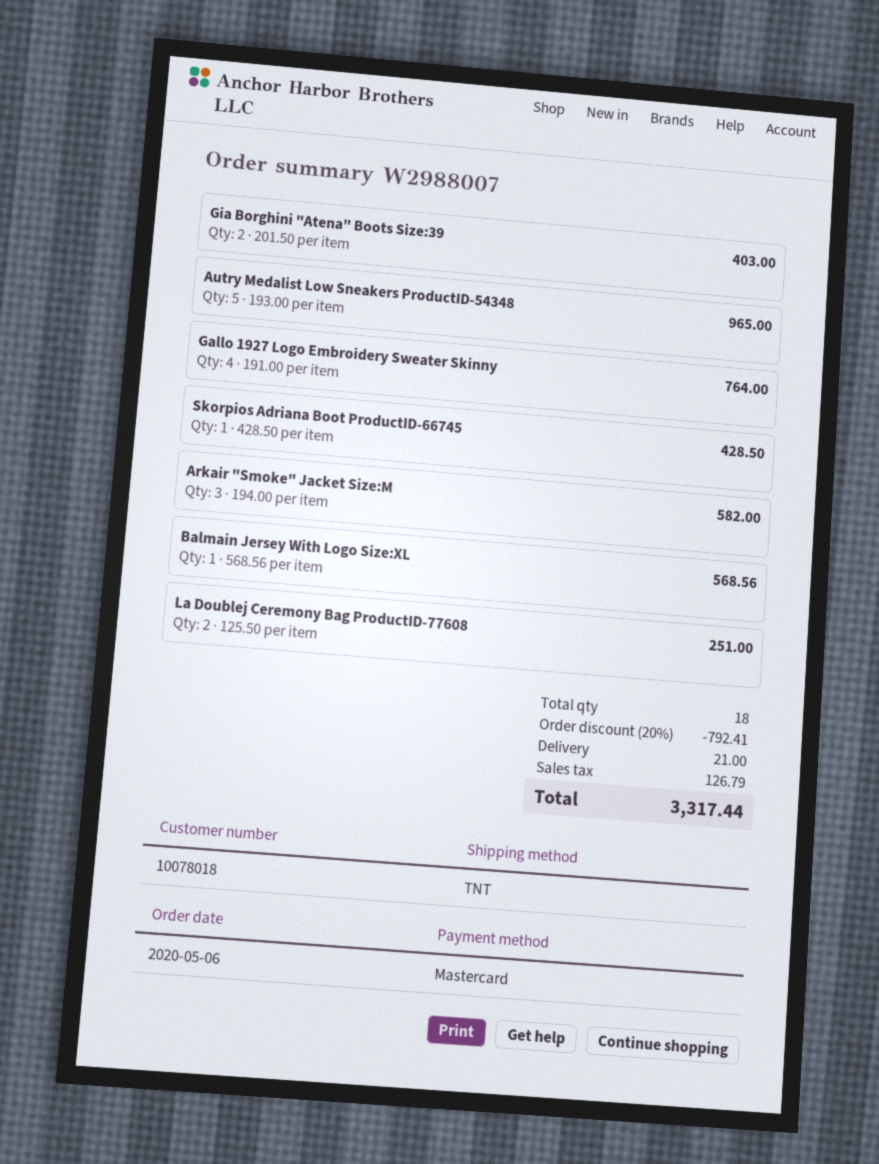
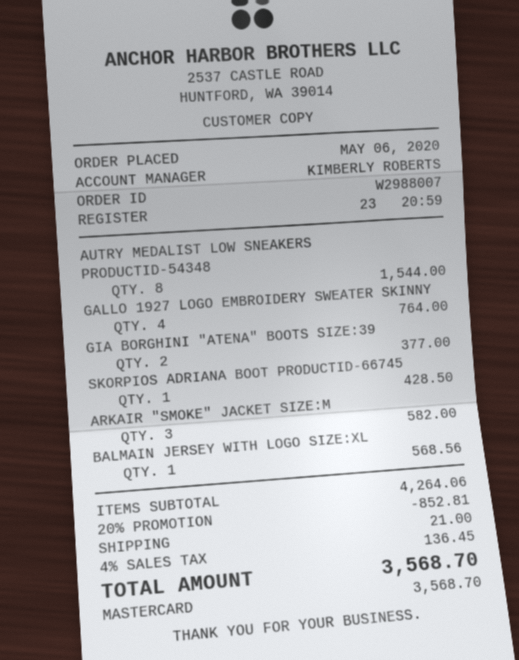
Gia Borghini "Atena" Boots Size:39: 2 for 403.00 -> 2 for 377.00
Autry Medalist Low Sneakers ProductID-54348: 5 for 965.00 -> 8 for 1544.00
La Doublej Ceremony Bag ProductID-77608: 2 for 251.00 -> none
discount: 20% = 792.41 -> 20% = 852.81
tax: 126.79 -> 136.45
total: 3317.44 -> 3568.70

